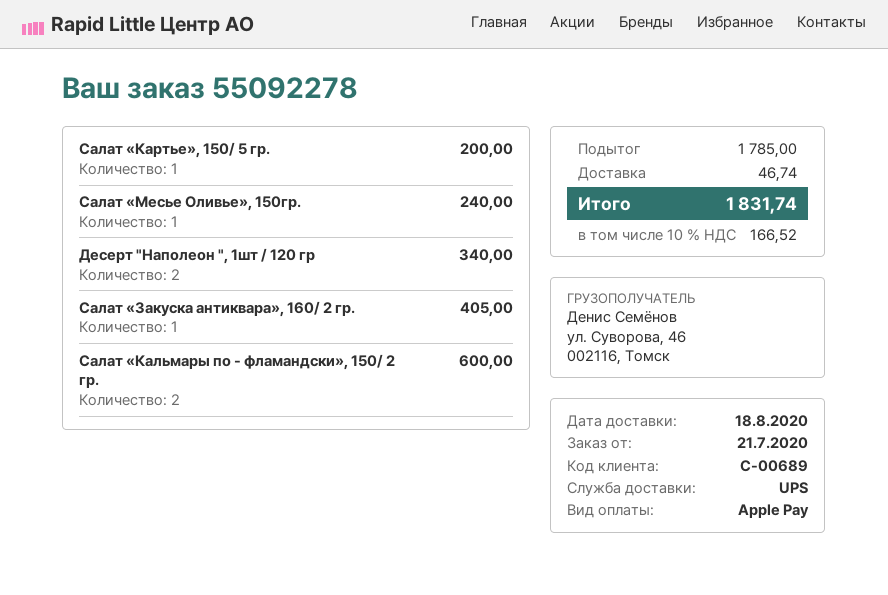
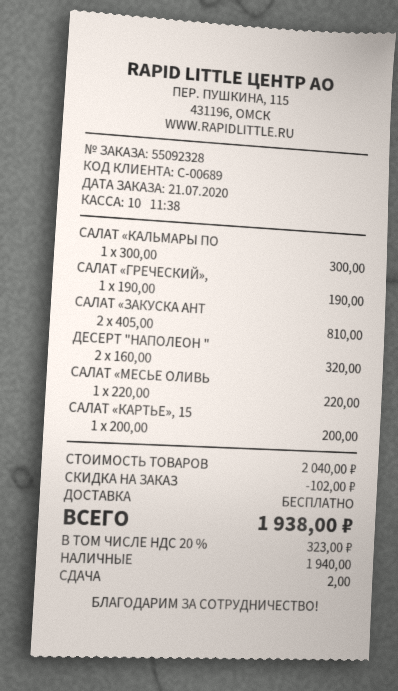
order number: 55092278 -> 55092328
payment method: Apple Pay -> cash
Салат «Месье Оливье», 150гр.: 1 for 240.00 -> 1 for 220.00
Десерт "Наполеон ", 1шт / 120 гр: 2 for 340.00 -> 2 for 320.00
Салат «Закуска антиквара», 160/ 2 гр.: 1 for 405.00 -> 2 for 810.00
Салат «Кальмары по - фламандски», 150/ 2 гр.: 2 for 600.00 -> 1 for 300.00
САЛАТ «ГРЕЧЕСКИЙ»,: none -> 1 for 190.00
subtotal: 1785.00 -> 2040.00
discount: none -> 102.00
shipping: 46.74 -> 0.00
tax: 10% = 166.52 -> 20% = 323.00
total: 1831.74 -> 1938.00

